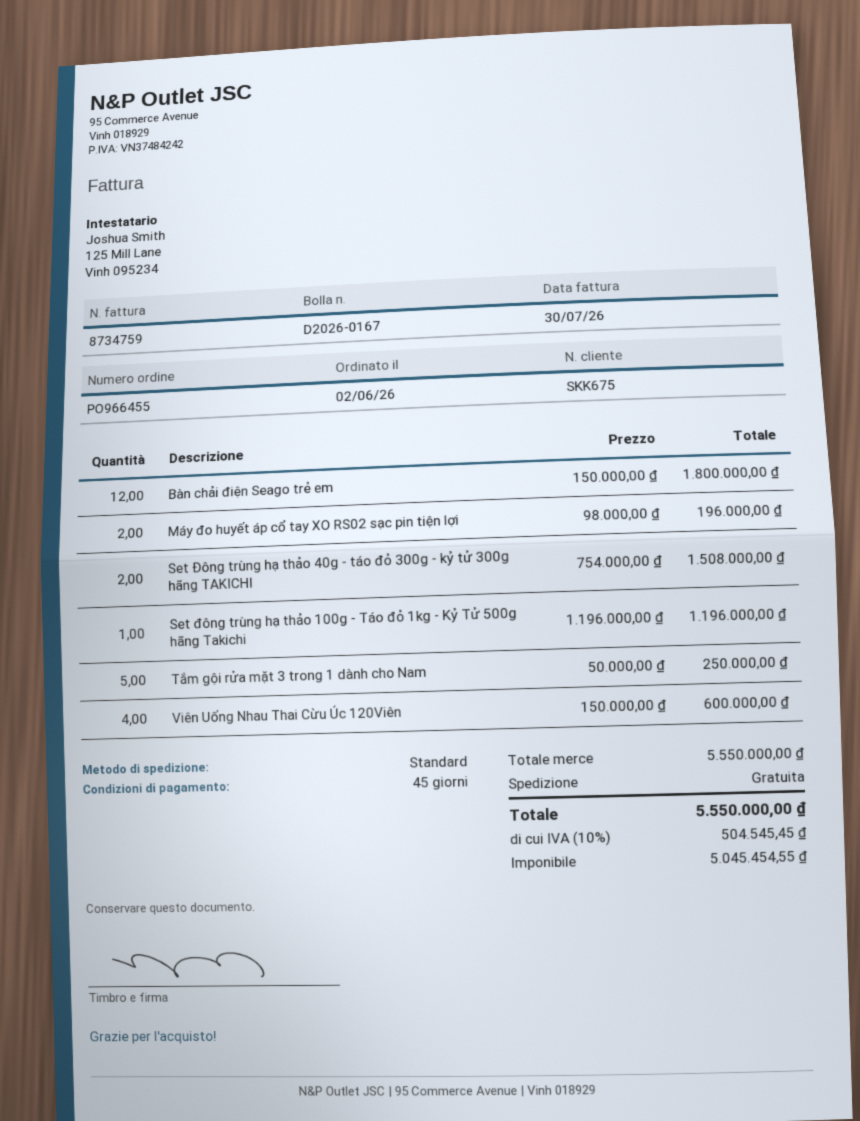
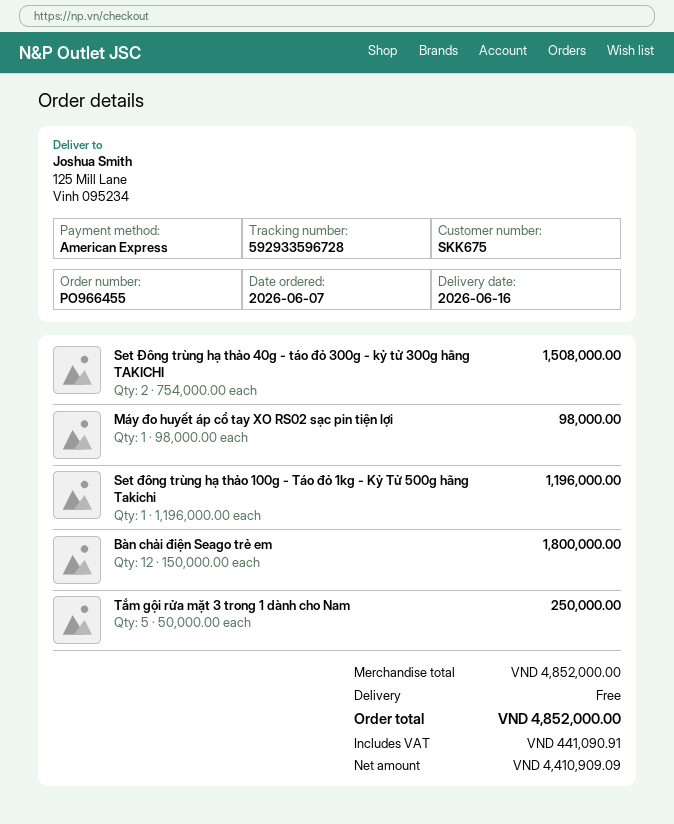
order date: 2026-06-02 -> 2026-06-07
Máy đo huyết áp cổ tay XO RS02 sạc pin tiện lợi: 2 x 98000.00 = 196000.00 -> 1 x 98000.00 = 98000.00
Viên Uống Nhau Thai Cừu Úc 120Viên: 4 x 150000.00 = 600000.00 -> none
subtotal: 5550000.00 -> 4852000.00
net: 5045454.55 -> 4410909.09
tax: 504545.45 -> 441090.91
total: 5550000.00 -> 4852000.00

